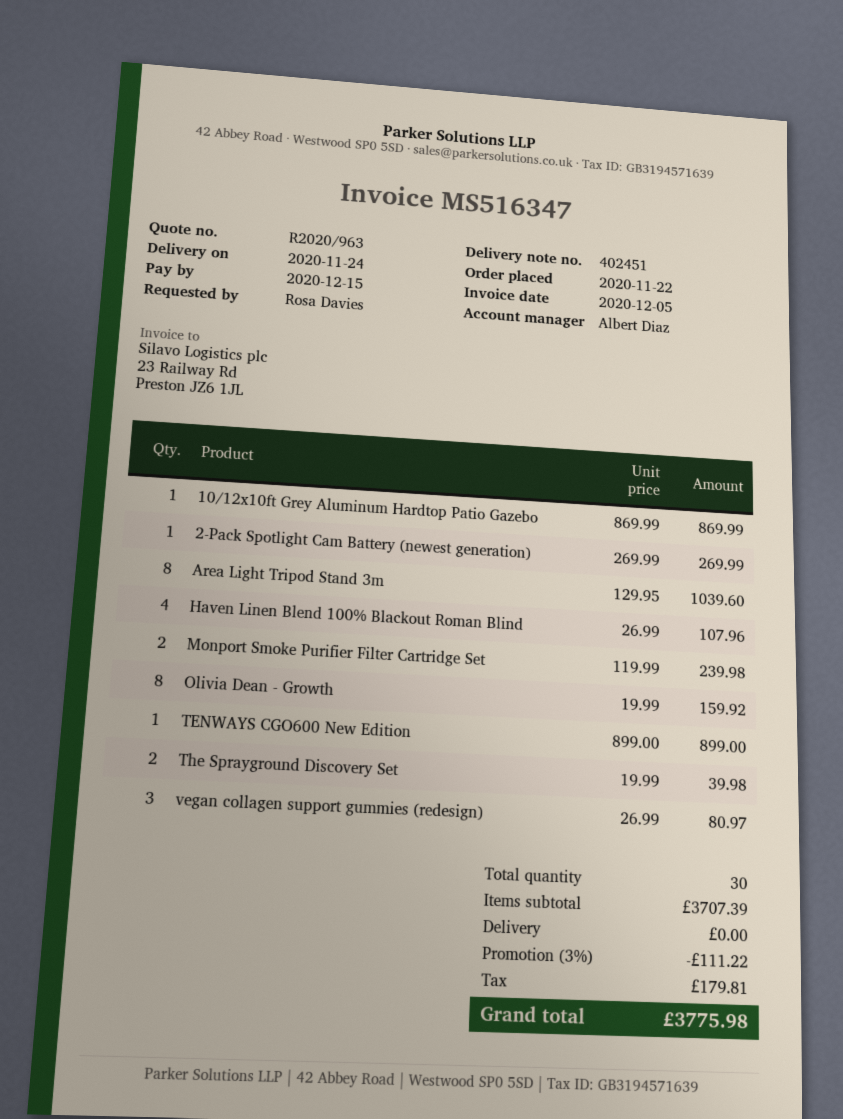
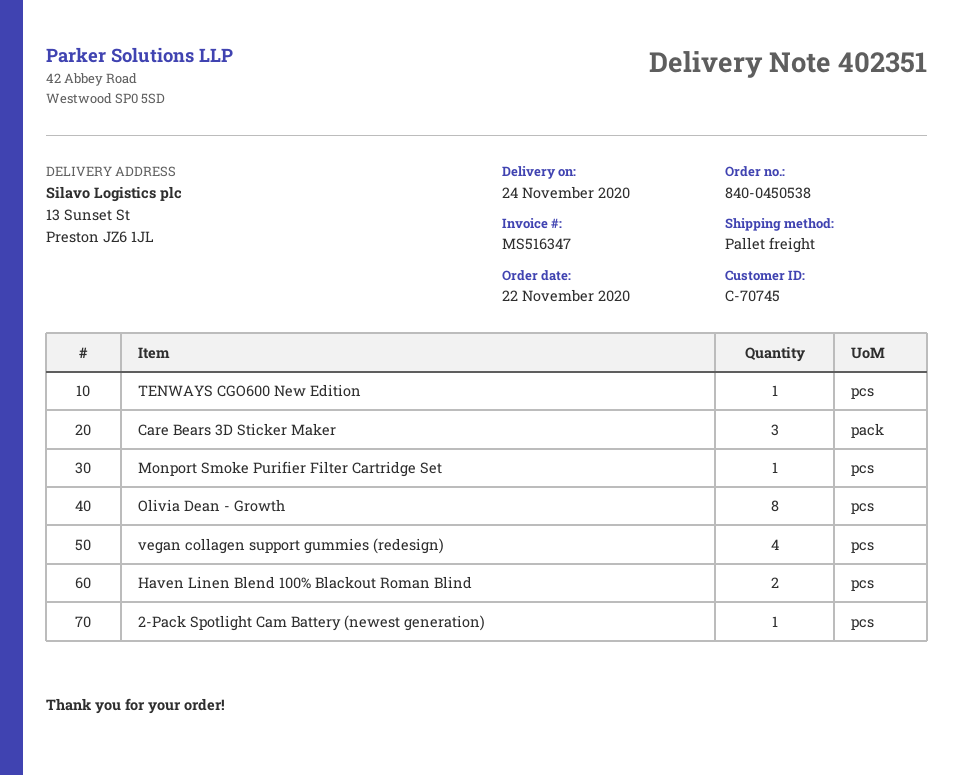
delivery note number: 402451 -> 402351
10/12x10ft Grey Aluminum Hardtop Patio Gazebo: 1 -> none
Area Light Tripod Stand 3m: 8 -> none
Haven Linen Blend 100% Blackout Roman Blind: 4 -> 2
Monport Smoke Purifier Filter Cartridge Set: 2 -> 1
The Sprayground Discovery Set: 2 -> none
vegan collagen support gummies (redesign): 3 -> 4
Care Bears 3D Sticker Maker: none -> 3

